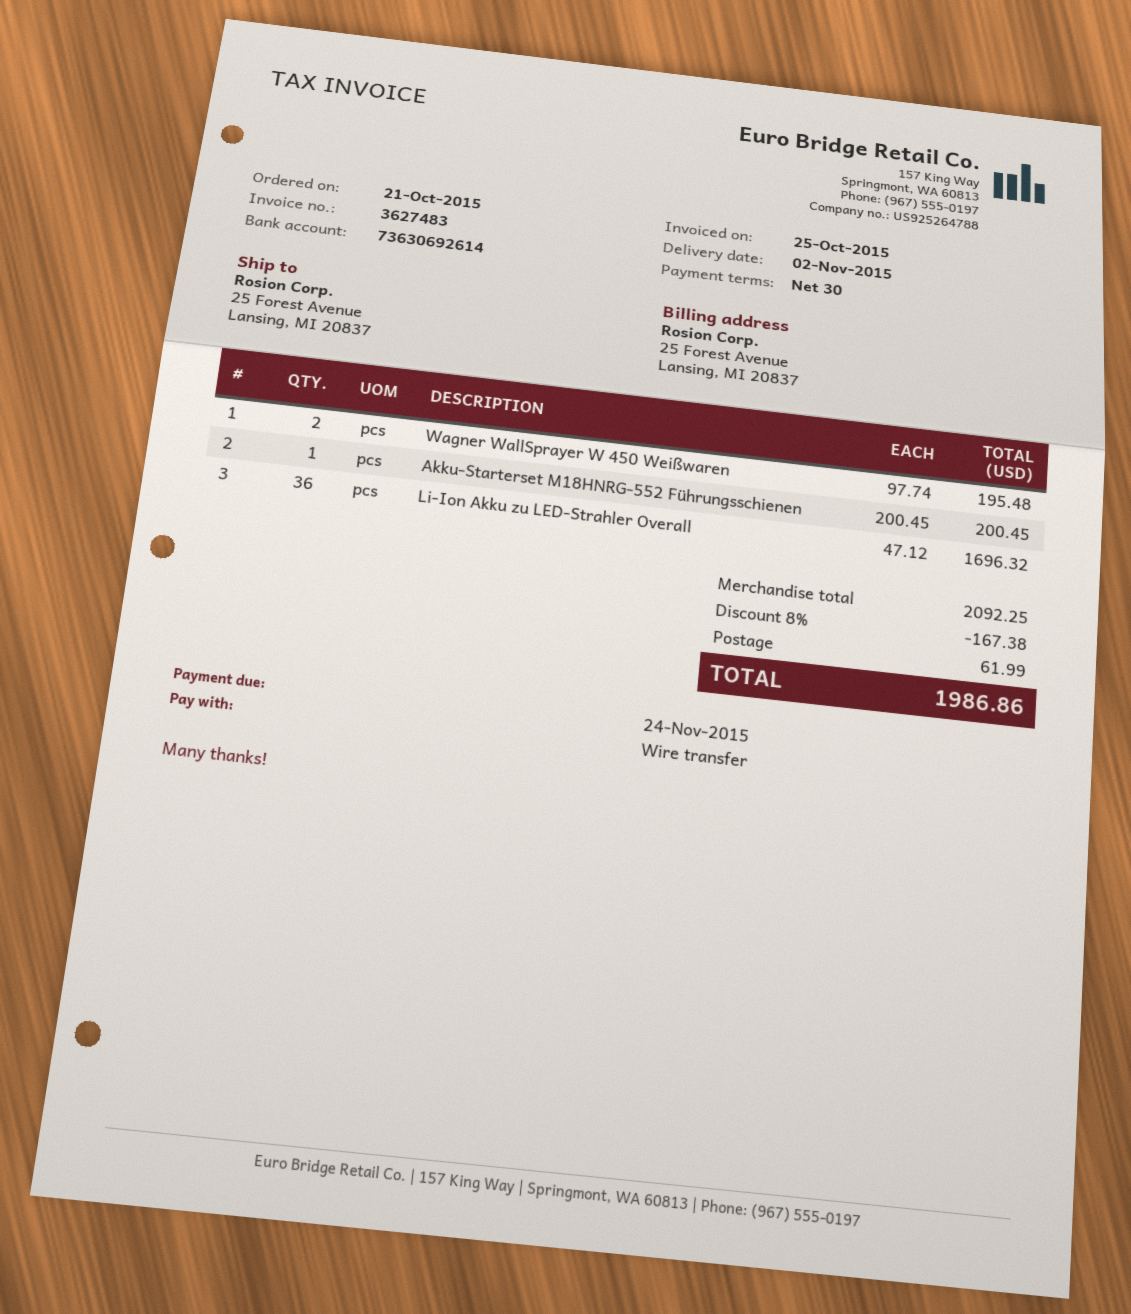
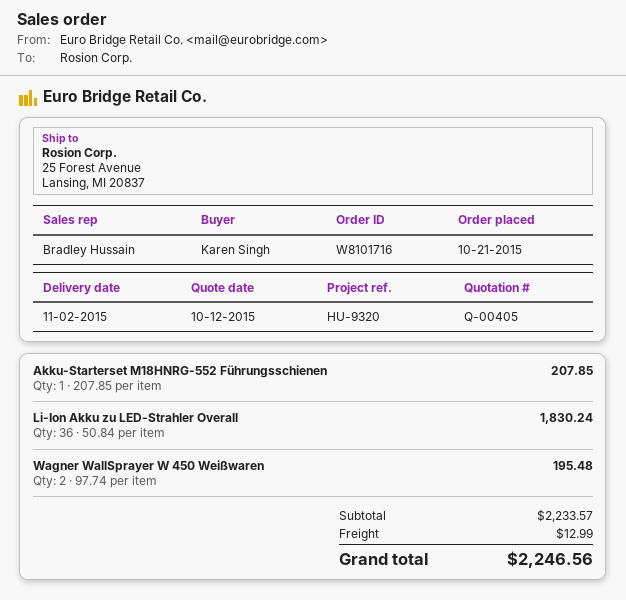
Akku-Starterset M18HNRG-552 Führungsschienen: 1 x 200.45 = 200.45 -> 1 x 207.85 = 207.85
Li-Ion Akku zu LED-Strahler Overall: 36 x 47.12 = 1696.32 -> 36 x 50.84 = 1830.24
subtotal: 2092.25 -> 2233.57
discount: 8% = 167.38 -> none
shipping: 61.99 -> 12.99
total: 1986.86 -> 2246.56

